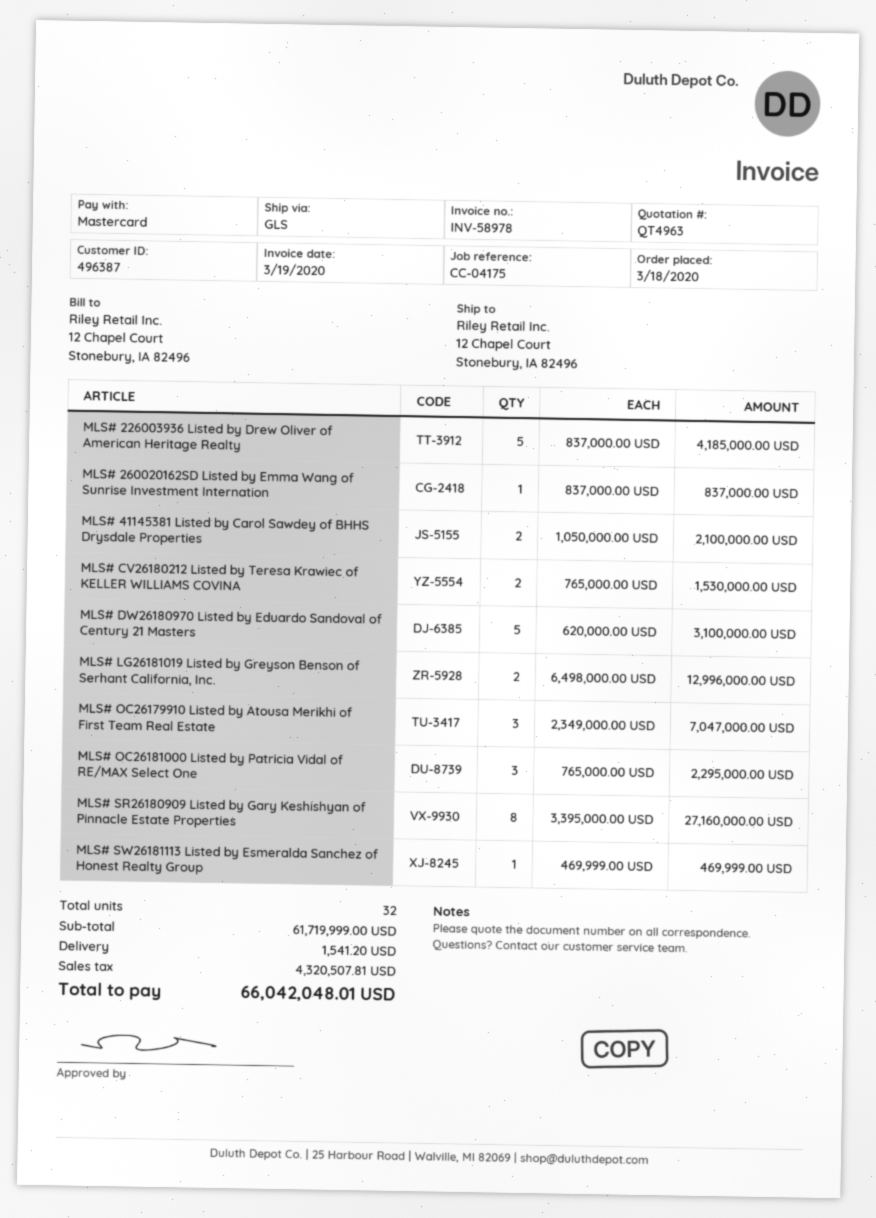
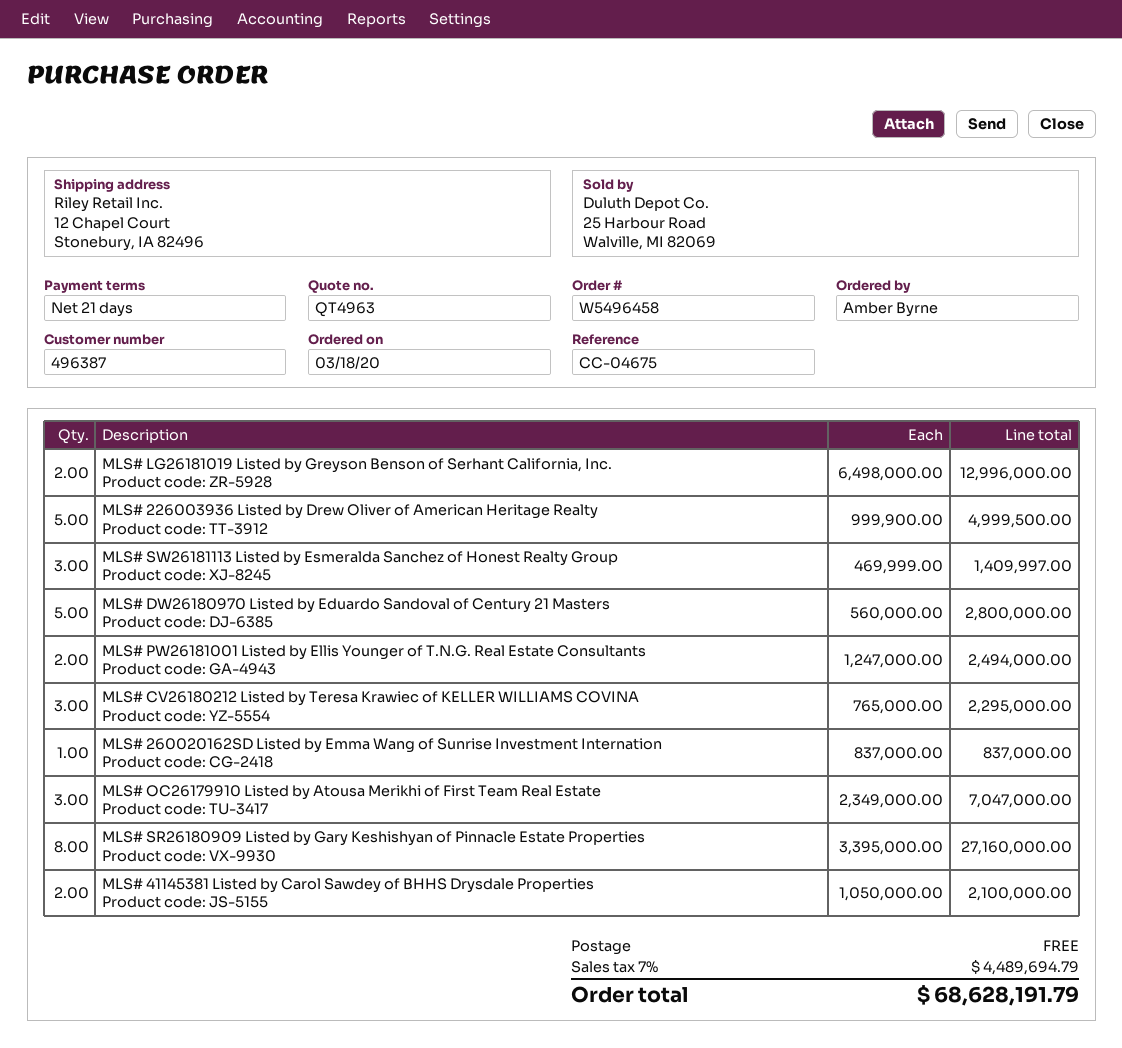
reference: CC-04175 -> CC-04675
MLS# 226003936 Listed by Drew Oliver of American Heritage Realty: 5 x 837000.00 = 4185000.00 -> 5 x 999900.00 = 4999500.00
MLS# CV26180212 Listed by Teresa Krawiec of KELLER WILLIAMS COVINA: 2 x 765000.00 = 1530000.00 -> 3 x 765000.00 = 2295000.00
MLS# DW26180970 Listed by Eduardo Sandoval of Century 21 Masters: 5 x 620000.00 = 3100000.00 -> 5 x 560000.00 = 2800000.00
MLS# OC26181000 Listed by Patricia Vidal of RE/MAX Select One: 3 x 765000.00 = 2295000.00 -> none
MLS# SW26181113 Listed by Esmeralda Sanchez of Honest Realty Group: 1 x 469999.00 = 469999.00 -> 3 x 469999.00 = 1409997.00
MLS# PW26181001 Listed by Ellis Younger of T.N.G. Real Estate Consultants: none -> 2 x 1247000.00 = 2494000.00
shipping: 1541.20 -> 0.00
tax: 4320507.81 -> 4489694.79
total: 66042048.01 -> 68628191.79

